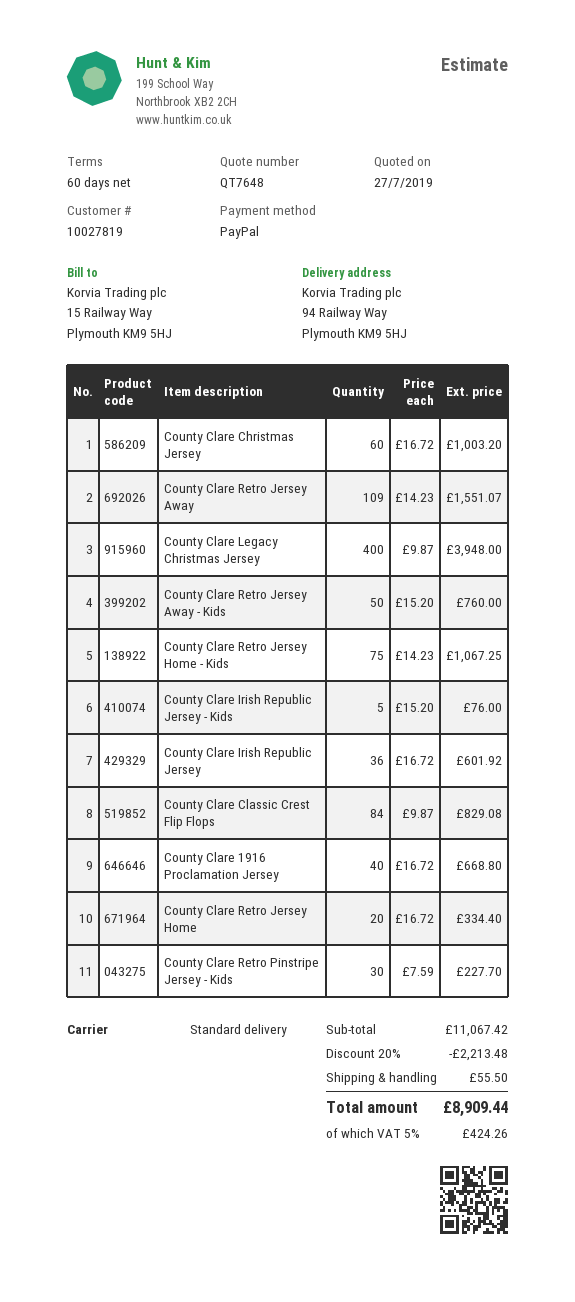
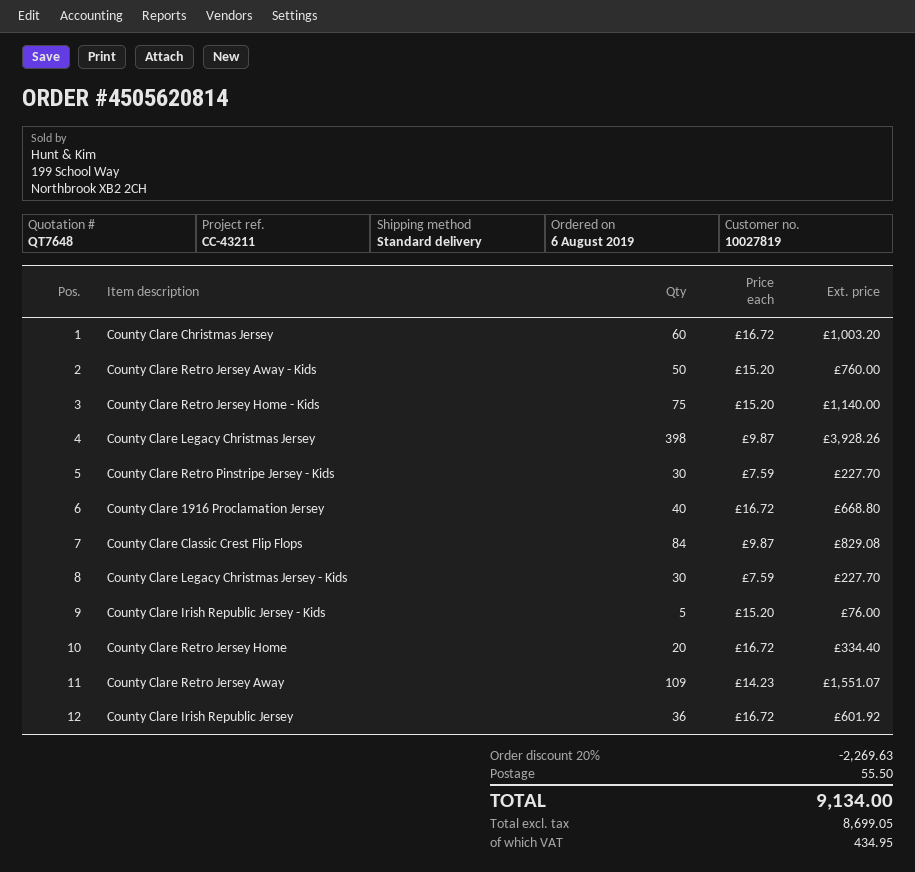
County Clare Legacy Christmas Jersey: 400 x 9.87 = 3948.00 -> 398 x 9.87 = 3928.26
County Clare Retro Jersey Home - Kids: 75 x 14.23 = 1067.25 -> 75 x 15.20 = 1140.00
County Clare Legacy Christmas Jersey - Kids: none -> 30 x 7.59 = 227.70
discount: 20% = 2213.48 -> 20% = 2269.63
tax: 424.26 -> 434.95
total: 8909.44 -> 9134.00

